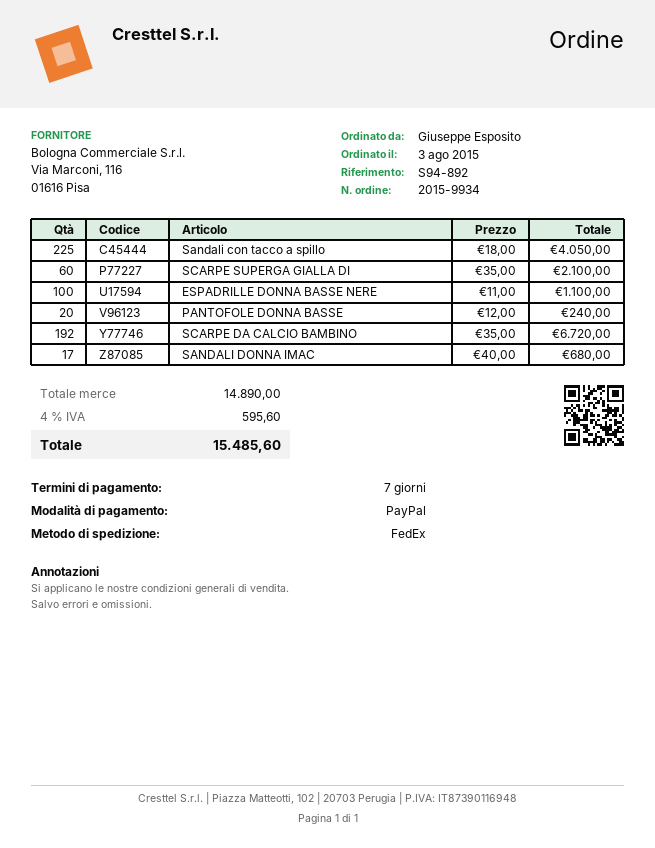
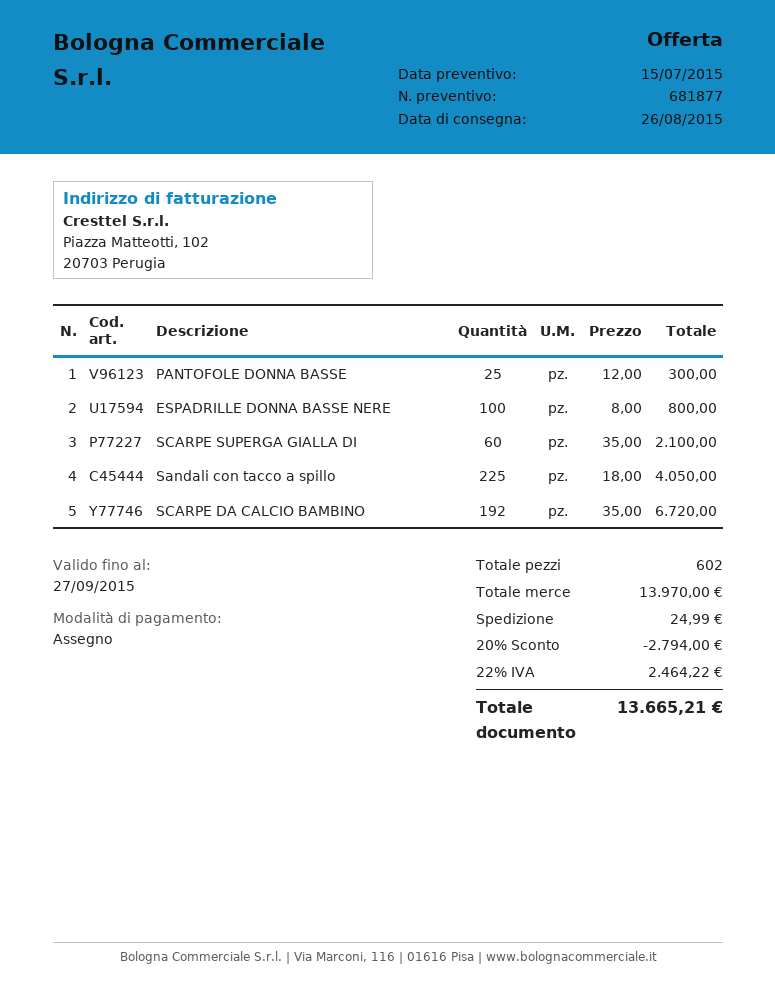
payment method: PayPal -> cheque
ESPADRILLE DONNA BASSE NERE: 100 x 11.00 = 1100.00 -> 100 x 8.00 = 800.00
PANTOFOLE DONNA BASSE: 20 x 12.00 = 240.00 -> 25 x 12.00 = 300.00
SANDALI DONNA IMAC: 17 x 40.00 = 680.00 -> none
subtotal: 14890.00 -> 13970.00
discount: none -> 20% = 2794.00
shipping: none -> 24.99
tax: 4% = 595.60 -> 22% = 2464.22
total: 15485.60 -> 13665.21

